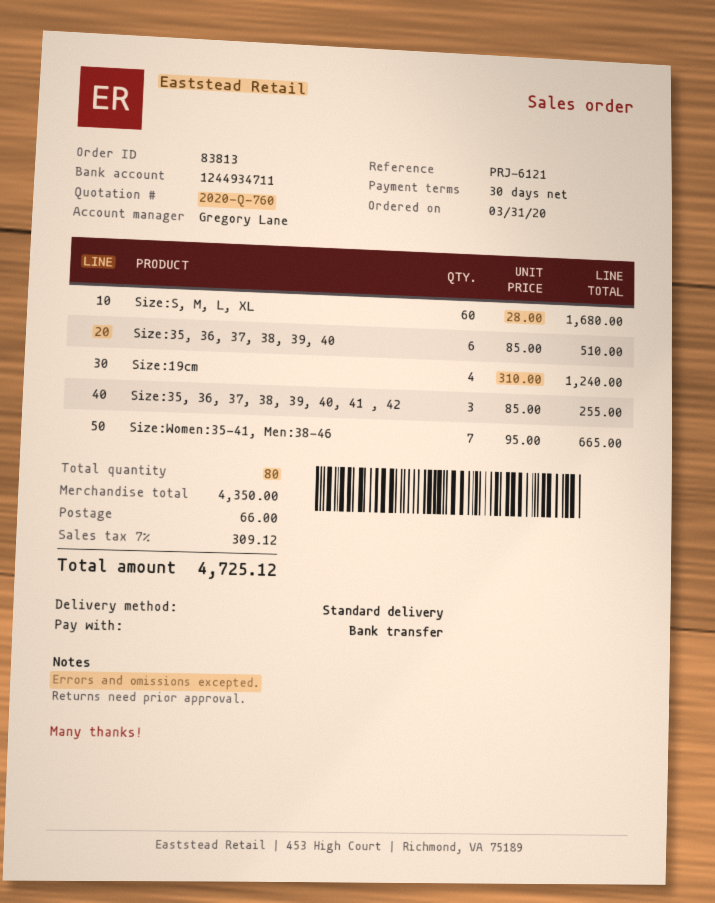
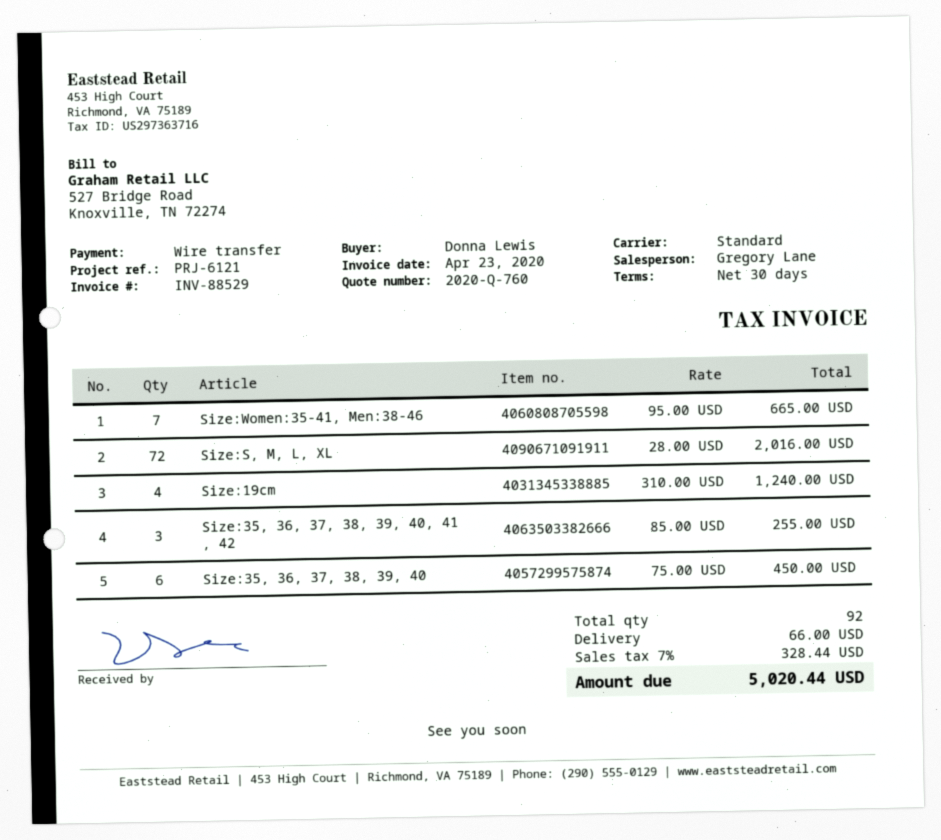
Size:S, M, L, XL: 60 x 28.00 = 1680.00 -> 72 x 28.00 = 2016.00
Size:35, 36, 37, 38, 39, 40: 6 x 85.00 = 510.00 -> 6 x 75.00 = 450.00
total quantity: 80 -> 92
tax: 7% = 309.12 -> 7% = 328.44
total: 4725.12 -> 5020.44

